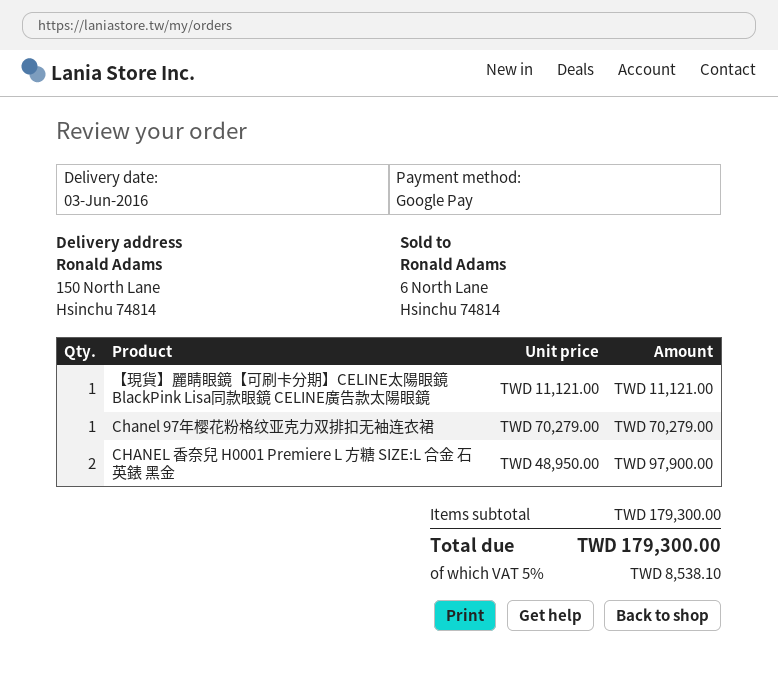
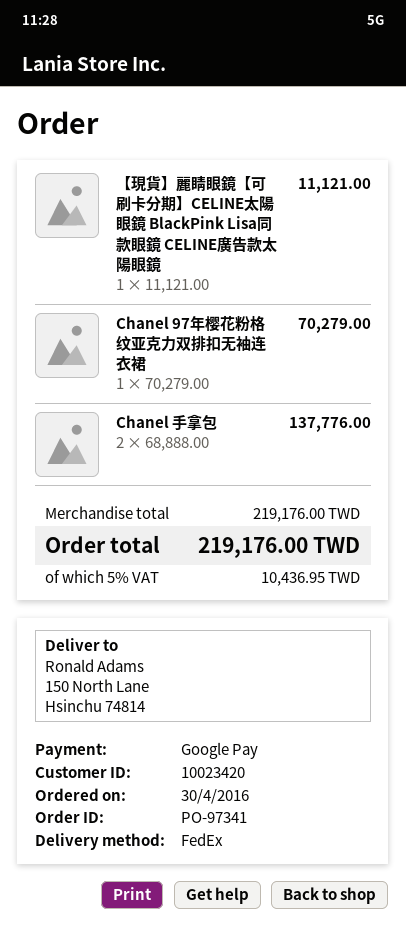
CHANEL 香奈兒 H0001 Premiere L 方糖 SIZE:L 合金 石英錶 黑金: 2 x 48950.00 = 97900.00 -> none
Chanel 手拿包: none -> 2 x 68888.00 = 137776.00
subtotal: 179300.00 -> 219176.00
tax: 5% = 8538.10 -> 5% = 10436.95
total: 179300.00 -> 219176.00

